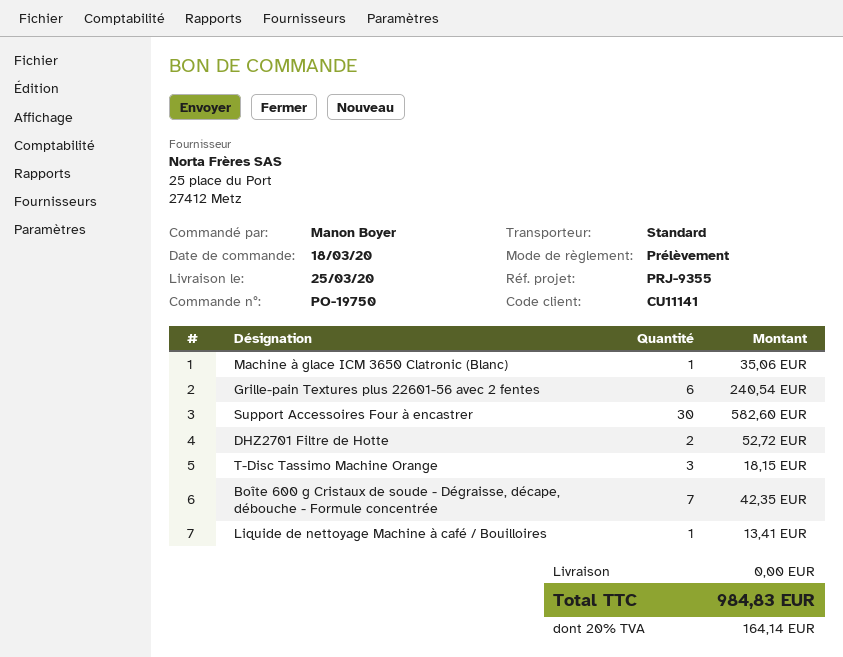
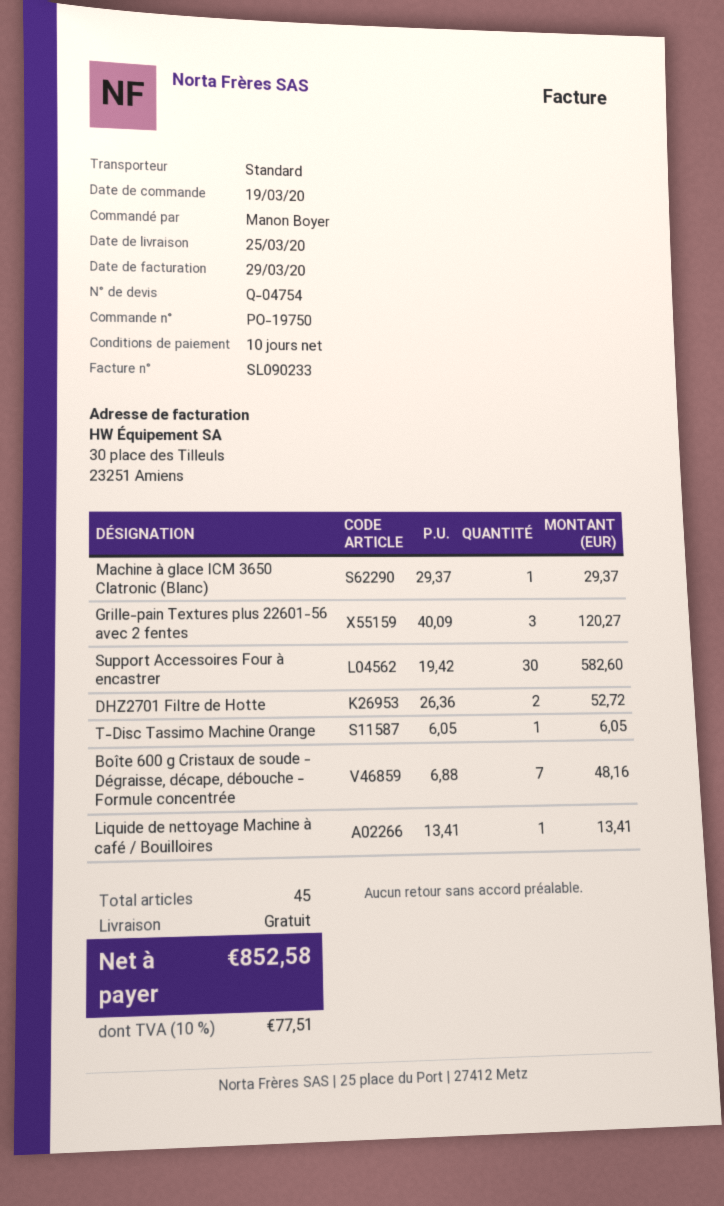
order date: 2020-03-18 -> 2020-03-19
Machine à glace ICM 3650 Clatronic (Blanc): 1 for 35.06 -> 1 for 29.37
Grille-pain Textures plus 22601-56 avec 2 fentes: 6 for 240.54 -> 3 for 120.27
T-Disc Tassimo Machine Orange: 3 for 18.15 -> 1 for 6.05
Boîte 600 g Cristaux de soude - Dégraisse, décape, débouche - Formule concentrée: 7 for 42.35 -> 7 for 48.16
tax: 20% = 164.14 -> 10% = 77.51
total: 984.83 -> 852.58

